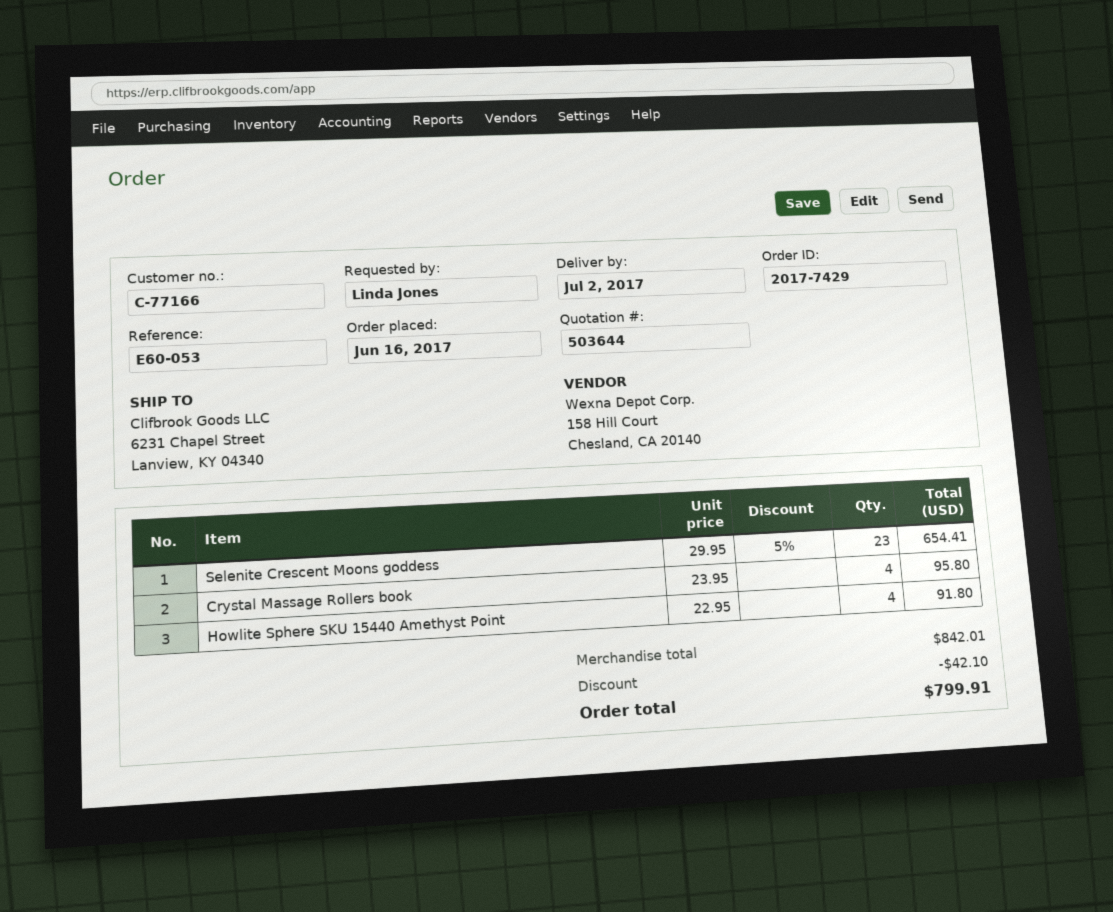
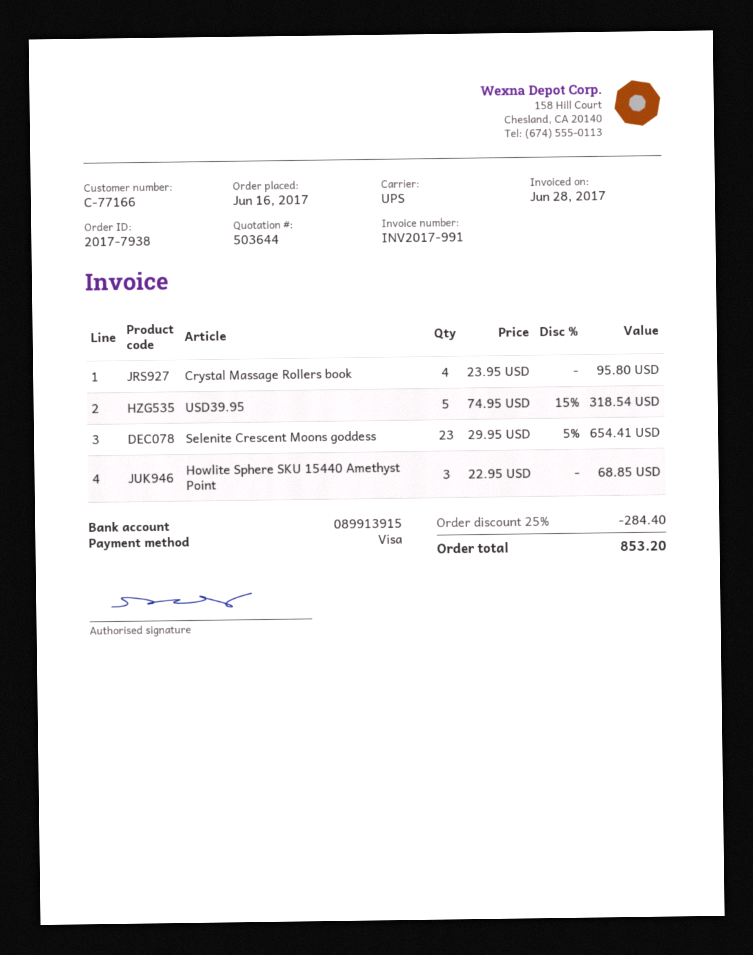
order number: 2017-7429 -> 2017-7938
Howlite Sphere SKU 15440 Amethyst Point: 4 x 22.95 = 91.80 -> 3 x 22.95 = 68.85
USD39.95: none -> 5 x 74.95 - 15% = 318.54
discount: 42.10 -> 284.40
total: 799.91 -> 853.20

